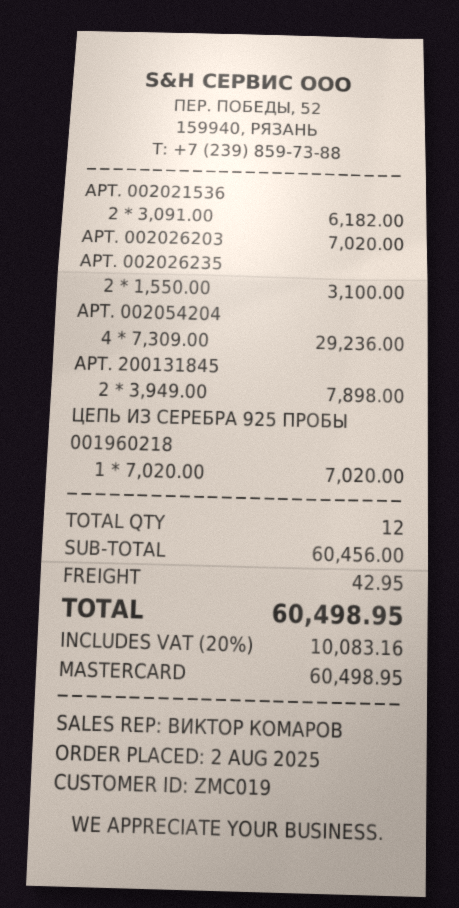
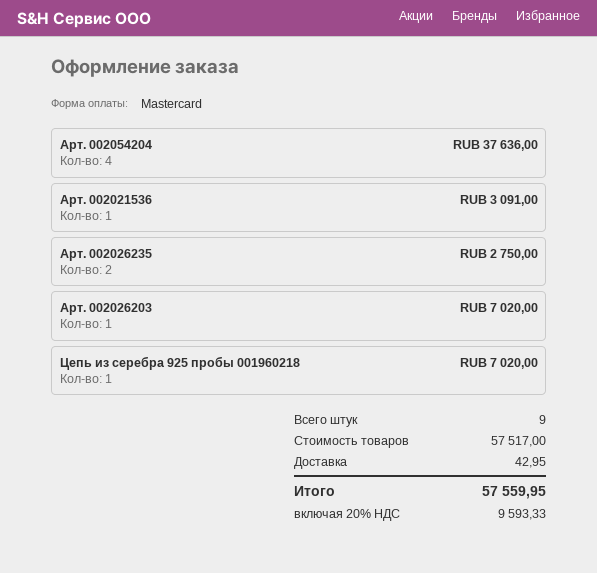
АРТ. 002021536: 2 for 6182.00 -> 1 for 3091.00
АРТ. 002026235: 2 for 3100.00 -> 2 for 2750.00
АРТ. 002054204: 4 for 29236.00 -> 4 for 37636.00
АРТ. 200131845: 2 for 7898.00 -> none
total quantity: 12 -> 9
subtotal: 60456.00 -> 57517.00
tax: 20% = 10083.16 -> 20% = 9593.33
total: 60498.95 -> 57559.95

